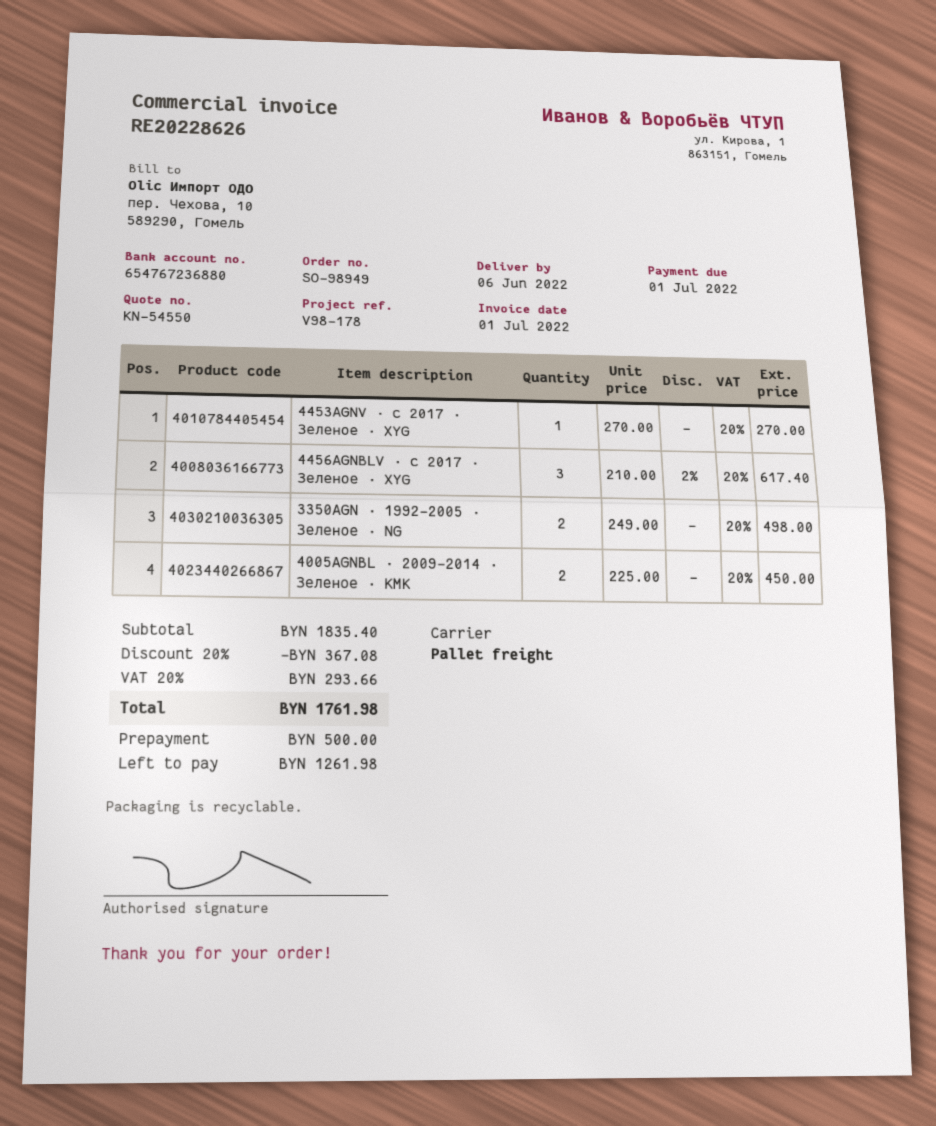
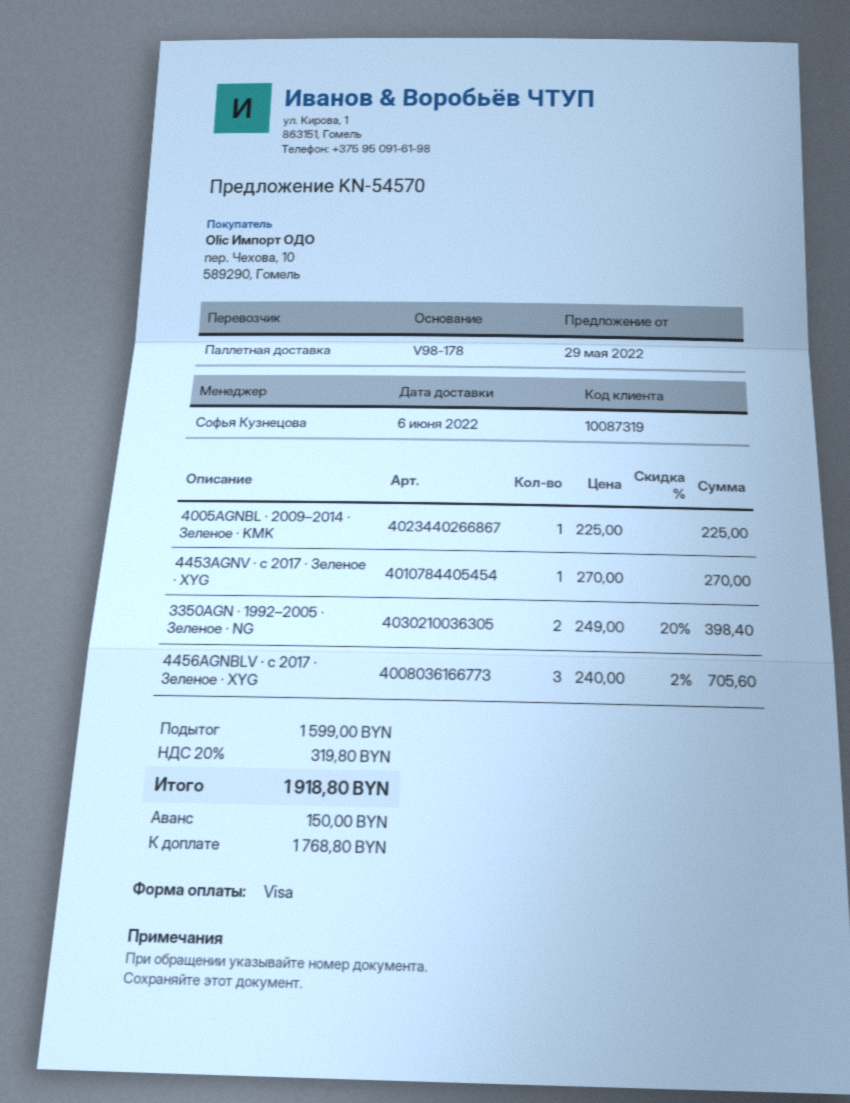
quote number: KN-54550 -> KN-54570
4456AGNBLV · с 2017 · Зеленое · XYG: 3 x 210.00 - 2% = 617.40 -> 3 x 240.00 - 2% = 705.60
3350AGN · 1992–2005 · Зеленое · NG: 2 x 249.00 = 498.00 -> 2 x 249.00 - 20% = 398.40
4005AGNBL · 2009–2014 · Зеленое · KMK: 2 x 225.00 = 450.00 -> 1 x 225.00 = 225.00
subtotal: 1835.40 -> 1599.00
discount: 20% = 367.08 -> none
tax: 20% = 293.66 -> 20% = 319.80
total: 1761.98 -> 1918.80
deposit: 500.00 -> 150.00
balance: 1261.98 -> 1768.80

